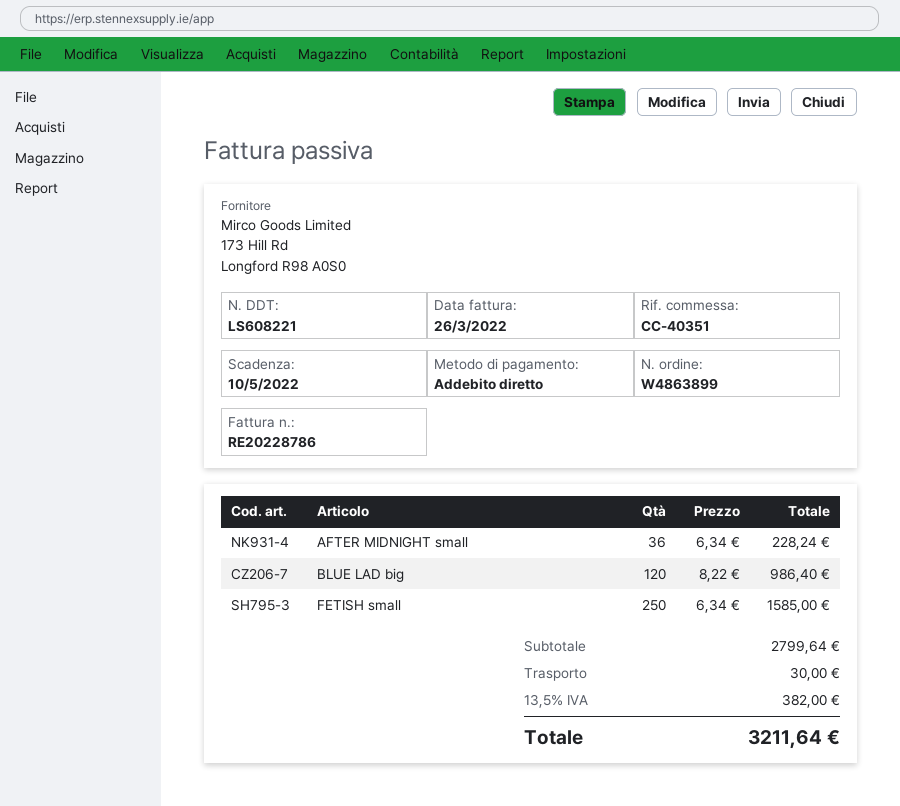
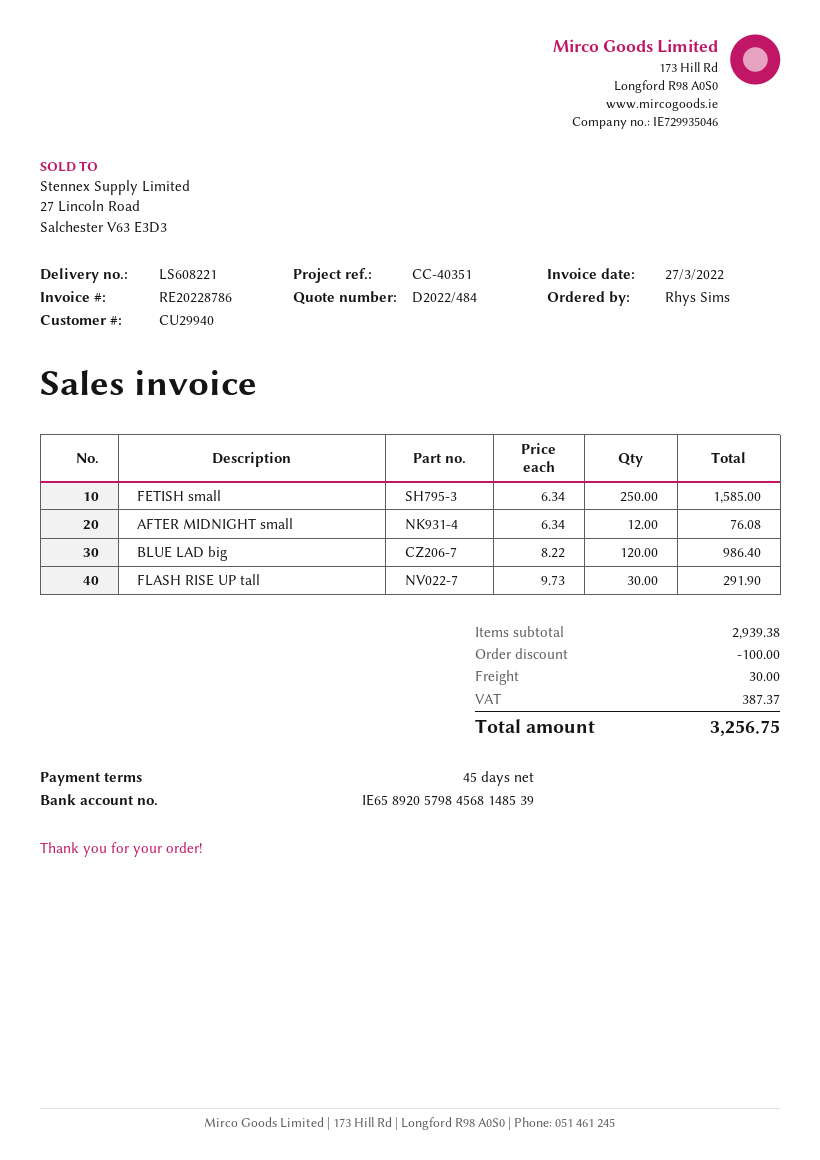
invoice date: 2022-03-26 -> 2022-03-27
AFTER MIDNIGHT small: 36 x 6.34 = 228.24 -> 12 x 6.34 = 76.08
FLASH RISE UP tall: none -> 30 x 9.73 = 291.90
subtotal: 2799.64 -> 2939.38
discount: none -> 100.00
tax: 382.00 -> 387.37
total: 3211.64 -> 3256.75

